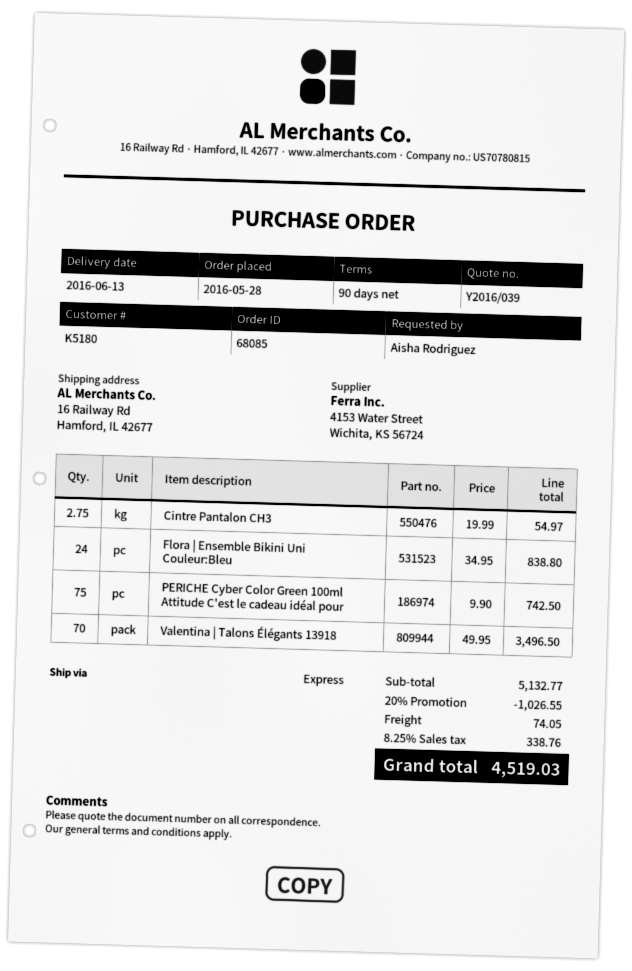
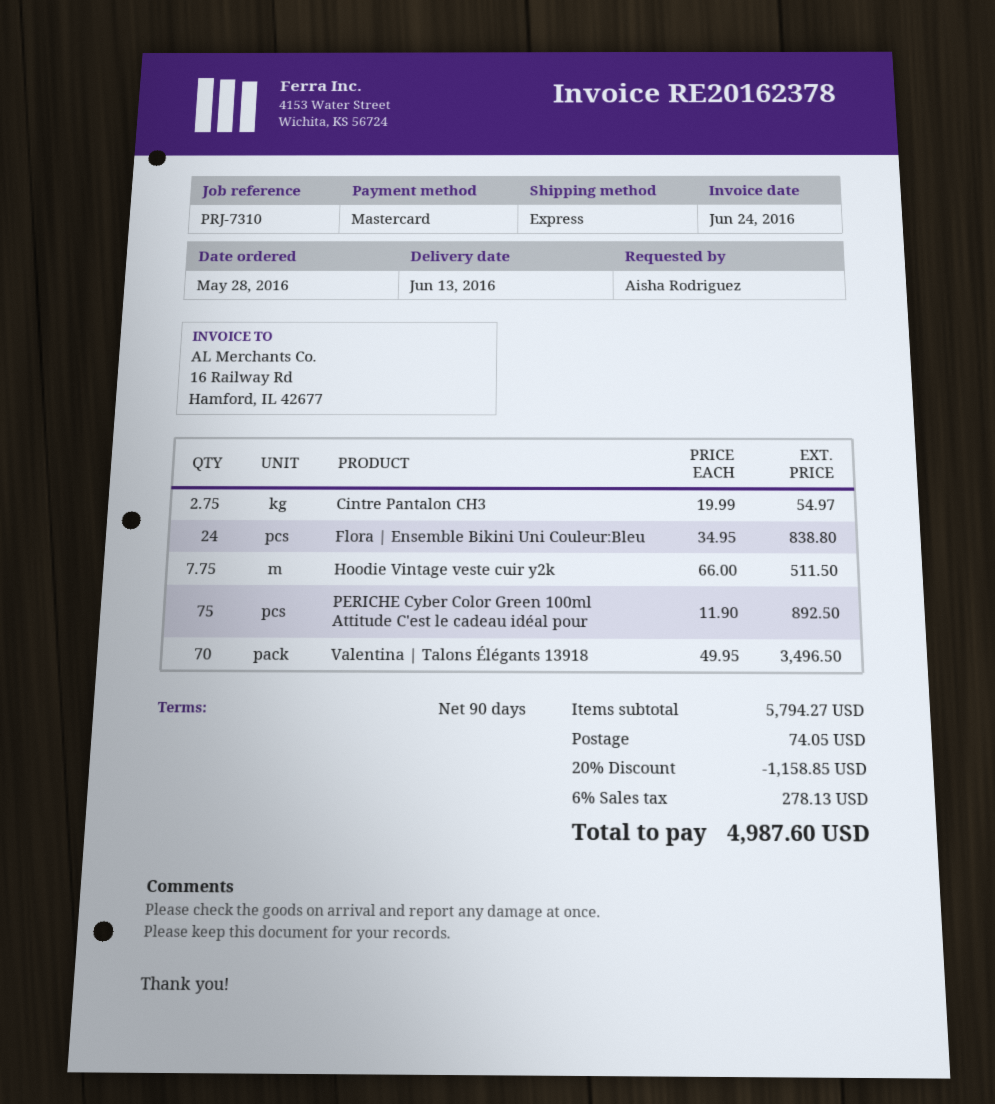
PERICHE Cyber Color Green 100ml Attitude C'est le cadeau idéal pour: 75 x 9.90 = 742.50 -> 75 x 11.90 = 892.50
Hoodie Vintage veste cuir y2k: none -> 7.75 x 66.00 = 511.50
subtotal: 5132.77 -> 5794.27
discount: 20% = 1026.55 -> 20% = 1158.85
tax: 8.25% = 338.76 -> 6% = 278.13
total: 4519.03 -> 4987.60

